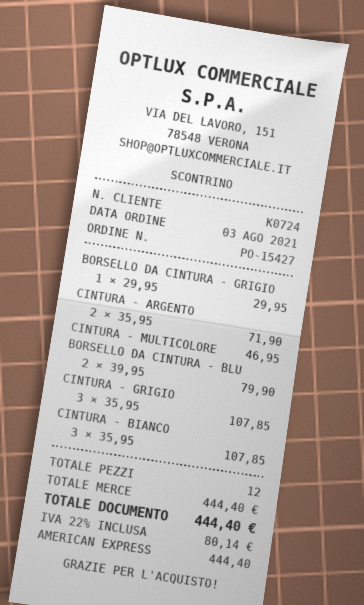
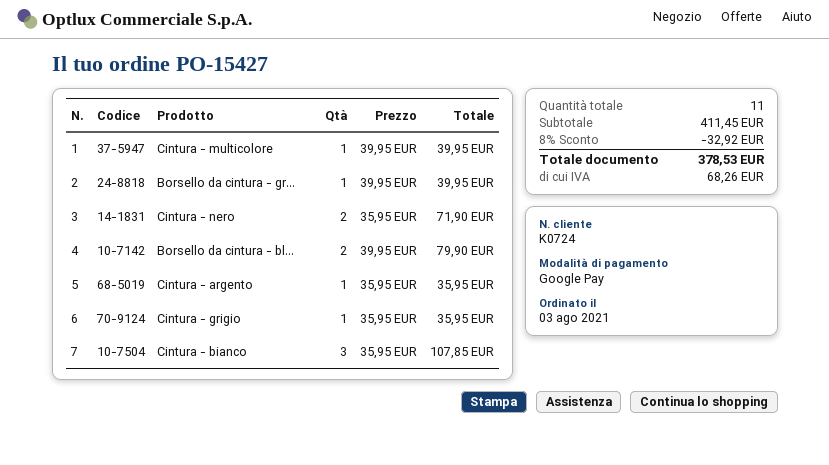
payment method: American Express -> Google Pay
BORSELLO DA CINTURA - GRIGIO: 1 x 29.95 = 29.95 -> 1 x 39.95 = 39.95
CINTURA - ARGENTO: 2 x 35.95 = 71.90 -> 1 x 35.95 = 35.95
CINTURA - MULTICOLORE: 1 x 46.95 = 46.95 -> 1 x 39.95 = 39.95
CINTURA - GRIGIO: 3 x 35.95 = 107.85 -> 1 x 35.95 = 35.95
Cintura - nero: none -> 2 x 35.95 = 71.90
total quantity: 12 -> 11
subtotal: 444.40 -> 411.45
discount: none -> 8% = 32.92
tax: 80.14 -> 68.26
total: 444.40 -> 378.53

